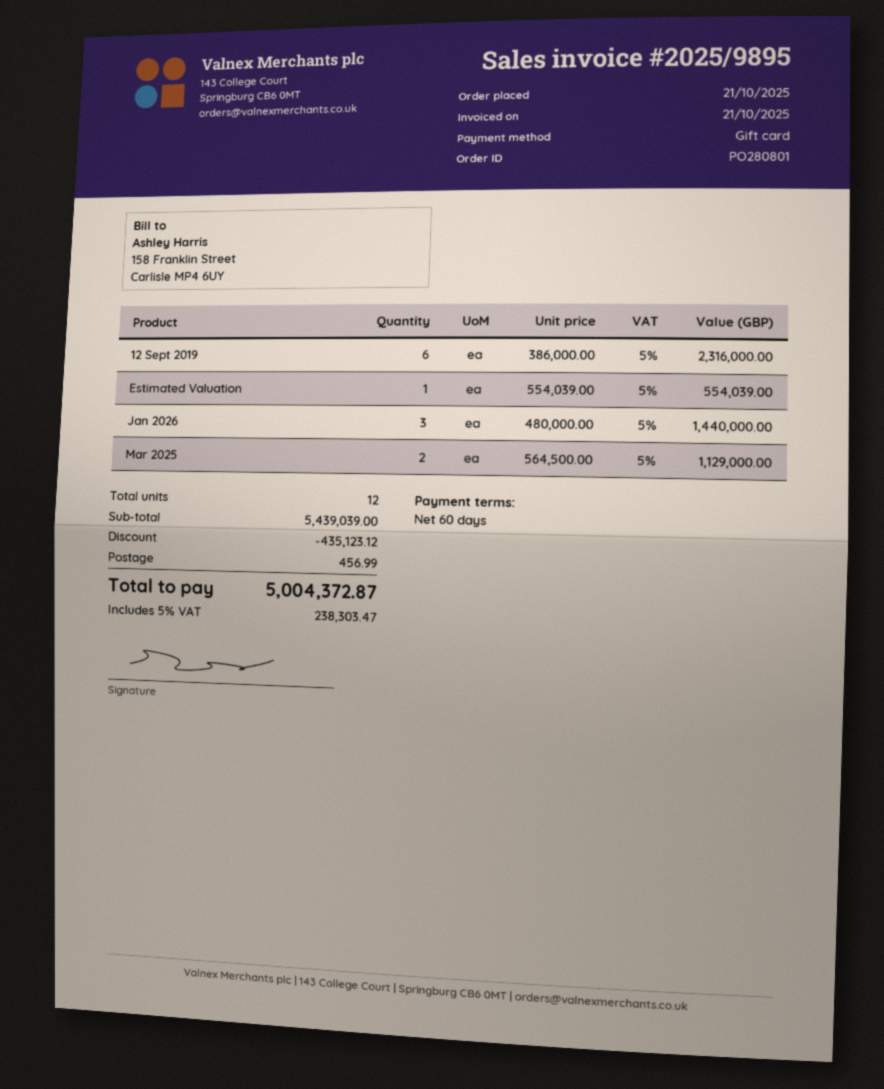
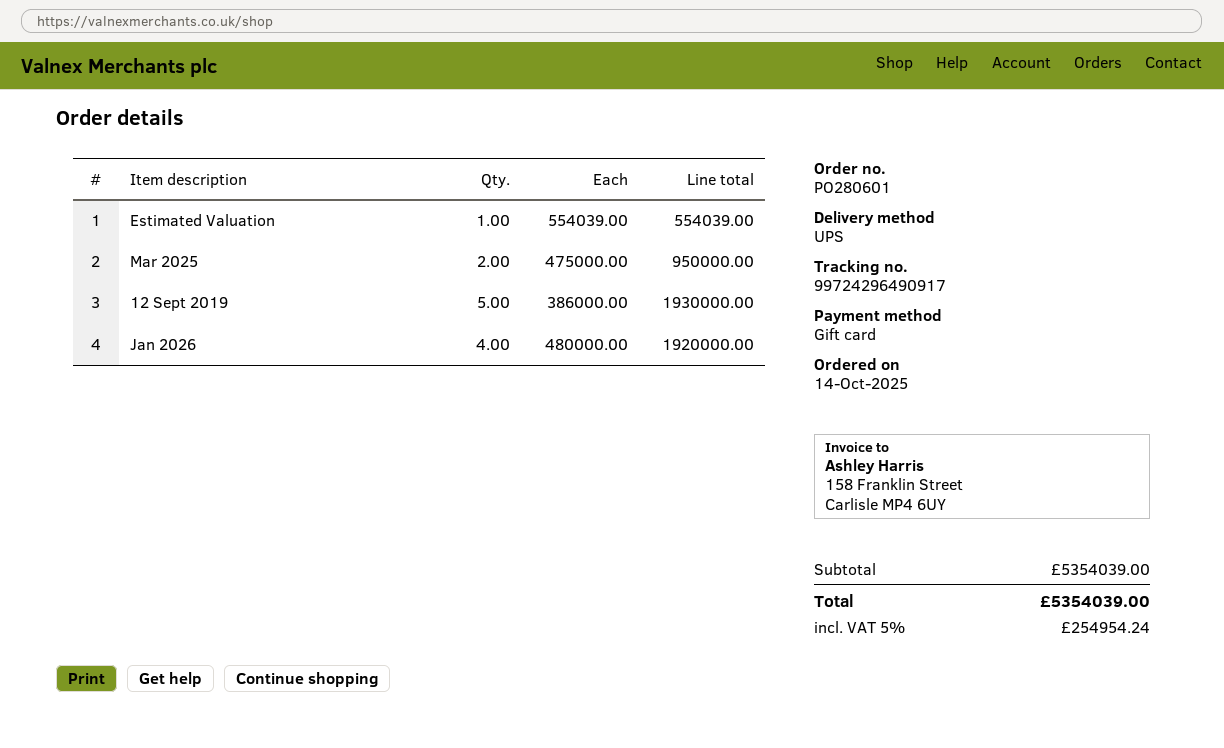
order number: PO280801 -> PO280601
order date: 2025-10-21 -> 2025-10-14
12 Sept 2019: 6 x 386000.00 = 2316000.00 -> 5 x 386000.00 = 1930000.00
Jan 2026: 3 x 480000.00 = 1440000.00 -> 4 x 480000.00 = 1920000.00
Mar 2025: 2 x 564500.00 = 1129000.00 -> 2 x 475000.00 = 950000.00
subtotal: 5439039.00 -> 5354039.00
discount: 435123.12 -> none
shipping: 456.99 -> none
tax: 5% = 238303.47 -> 5% = 254954.24
total: 5004372.87 -> 5354039.00

